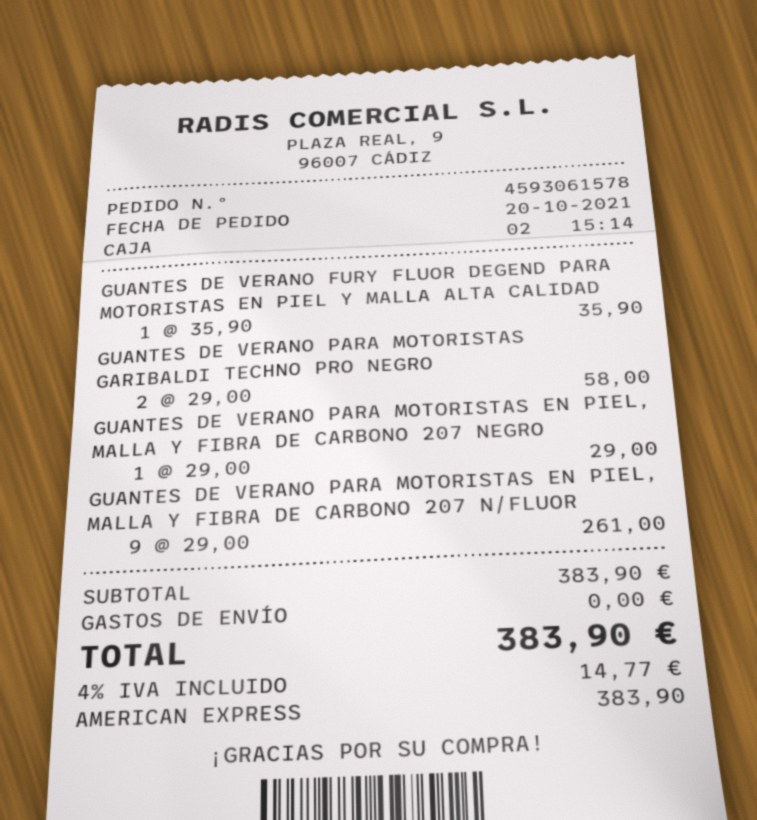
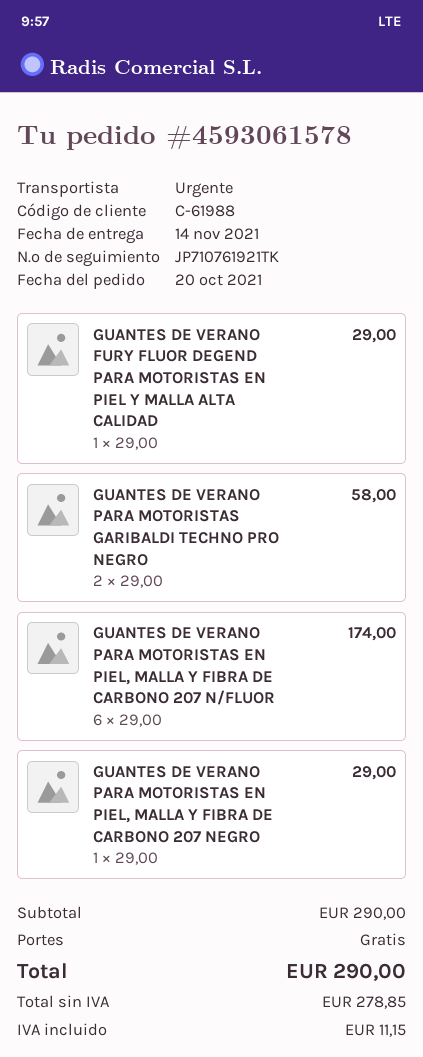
GUANTES DE VERANO FURY FLUOR DEGEND PARA MOTORISTAS EN PIEL Y MALLA ALTA CALIDAD: 1 x 35.90 = 35.90 -> 1 x 29.00 = 29.00
GUANTES DE VERANO PARA MOTORISTAS EN PIEL, MALLA Y FIBRA DE CARBONO 207 N/FLUOR: 9 x 29.00 = 261.00 -> 6 x 29.00 = 174.00
subtotal: 383.90 -> 290.00
tax: 14.77 -> 11.15
total: 383.90 -> 290.00

